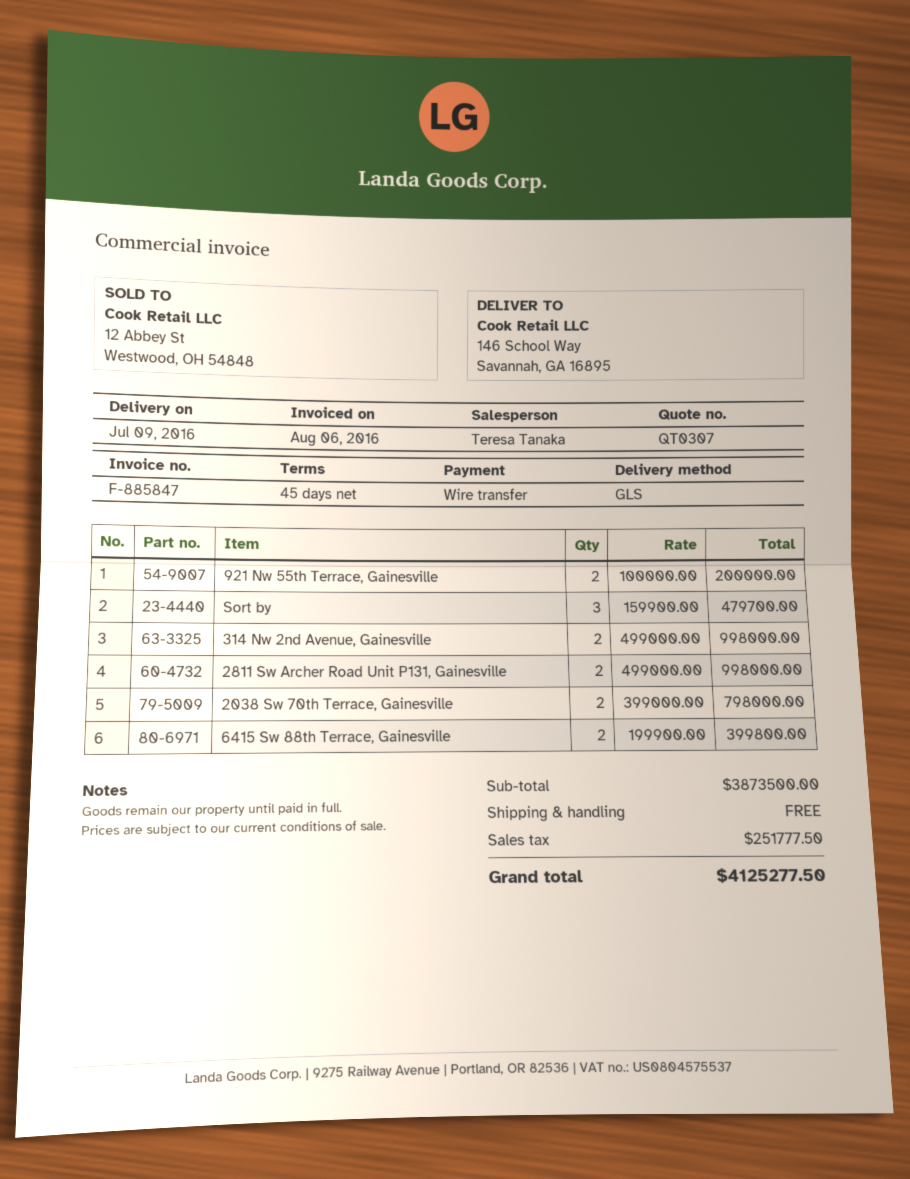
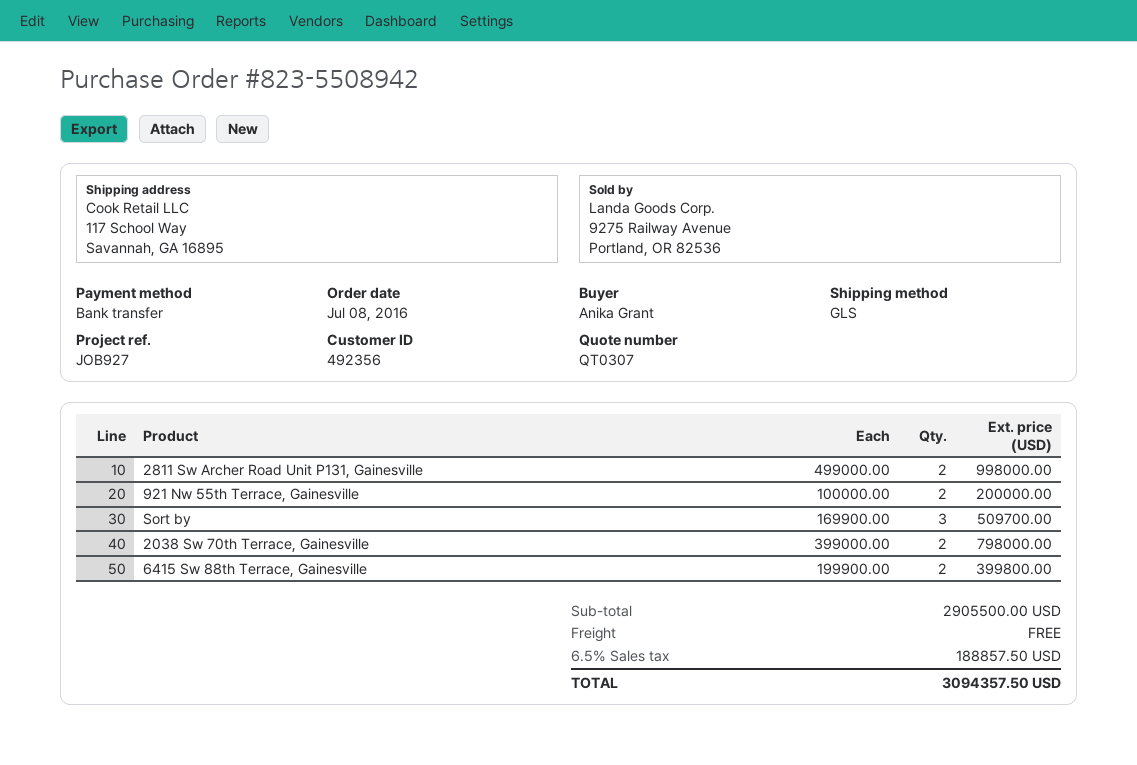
ship to: 146 School Way, Savannah, GA 16895 -> 117 School Way, Savannah, GA 16895
Sort by: 3 x 159900.00 = 479700.00 -> 3 x 169900.00 = 509700.00
314 Nw 2nd Avenue, Gainesville: 2 x 499000.00 = 998000.00 -> none
subtotal: 3873500.00 -> 2905500.00
tax: 251777.50 -> 188857.50
total: 4125277.50 -> 3094357.50

